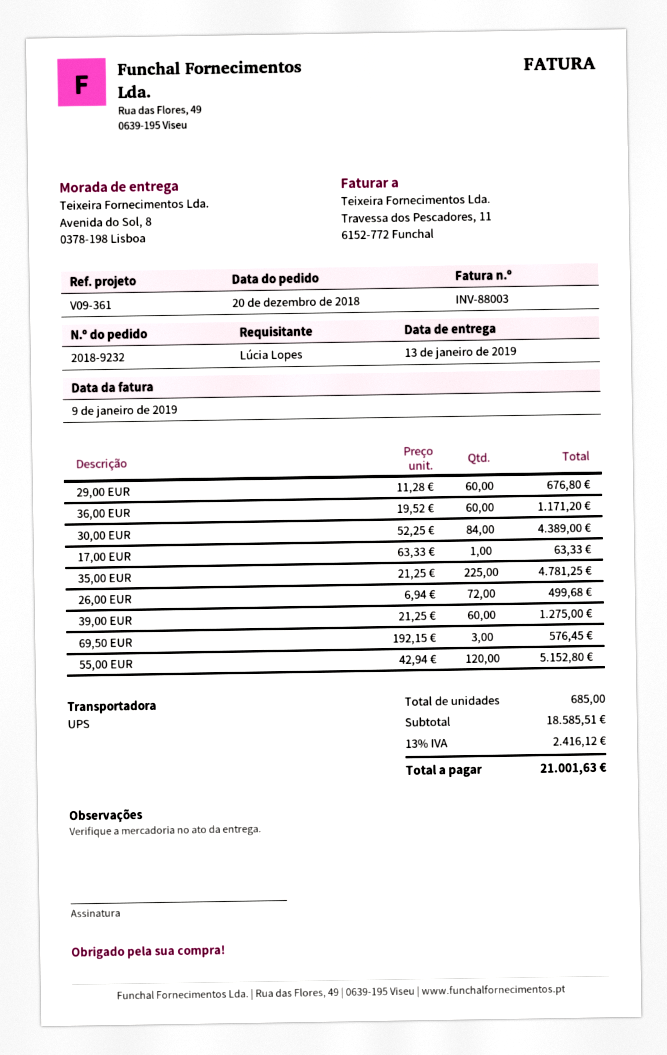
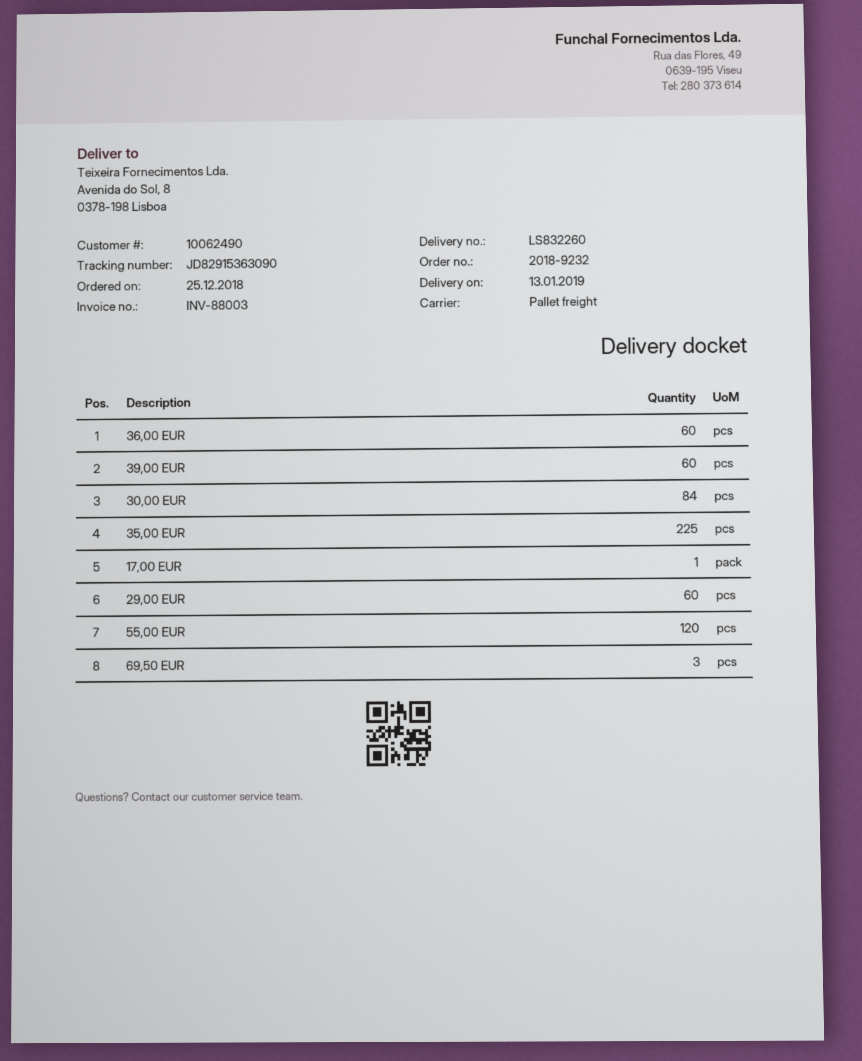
order date: 2018-12-20 -> 2018-12-25
shipping method: UPS -> pallet freight
26,00 EUR: 72 -> none

